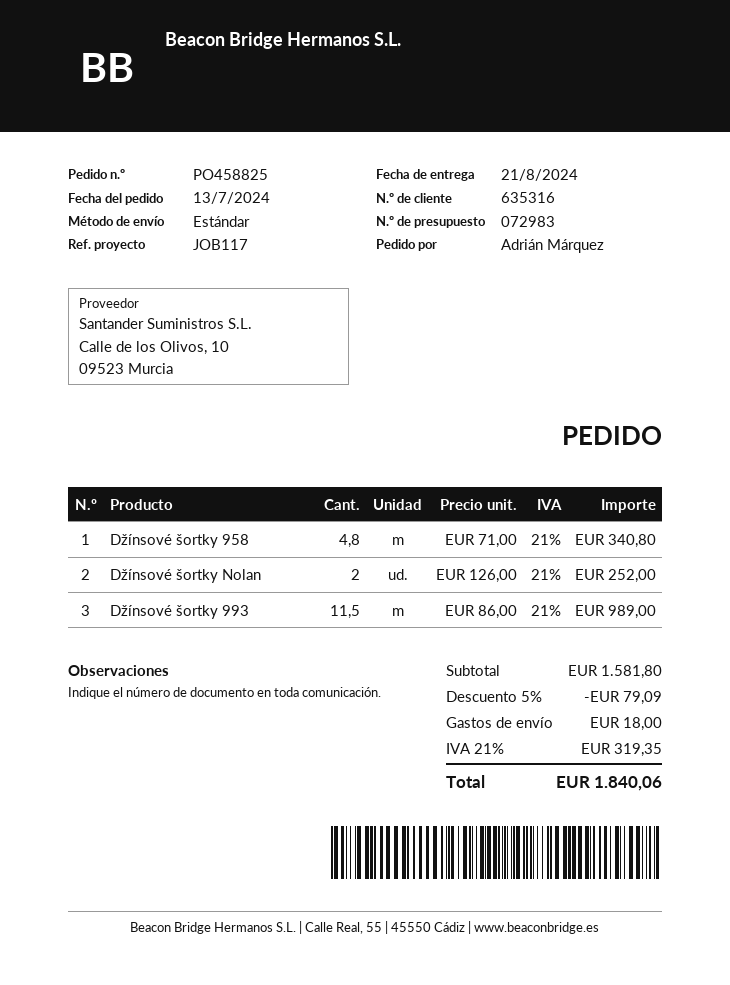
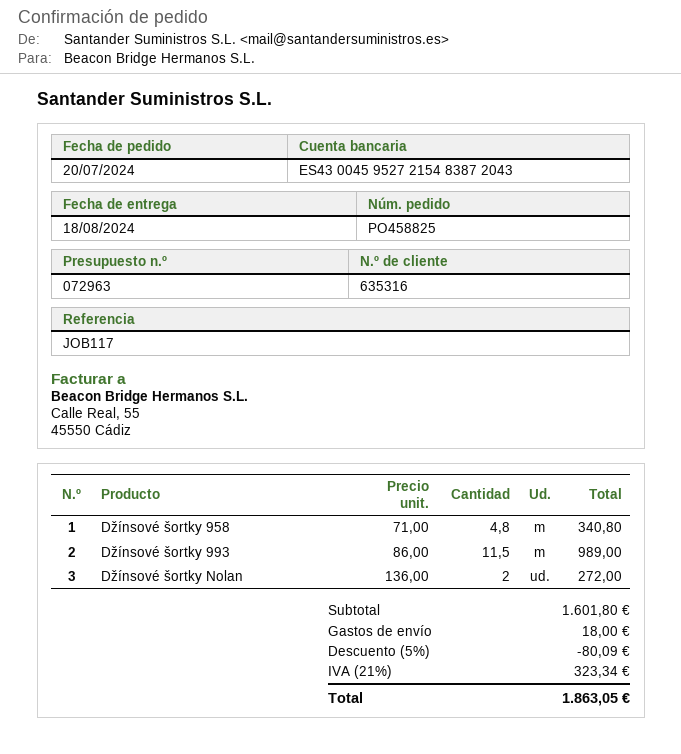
quote number: 072983 -> 072963
order date: 2024-07-13 -> 2024-07-20
delivery date: 2024-08-21 -> 2024-08-18
Džínsové šortky Nolan: 2 x 126.00 = 252.00 -> 2 x 136.00 = 272.00
subtotal: 1581.80 -> 1601.80
discount: 5% = 79.09 -> 5% = 80.09
tax: 21% = 319.35 -> 21% = 323.34
total: 1840.06 -> 1863.05

